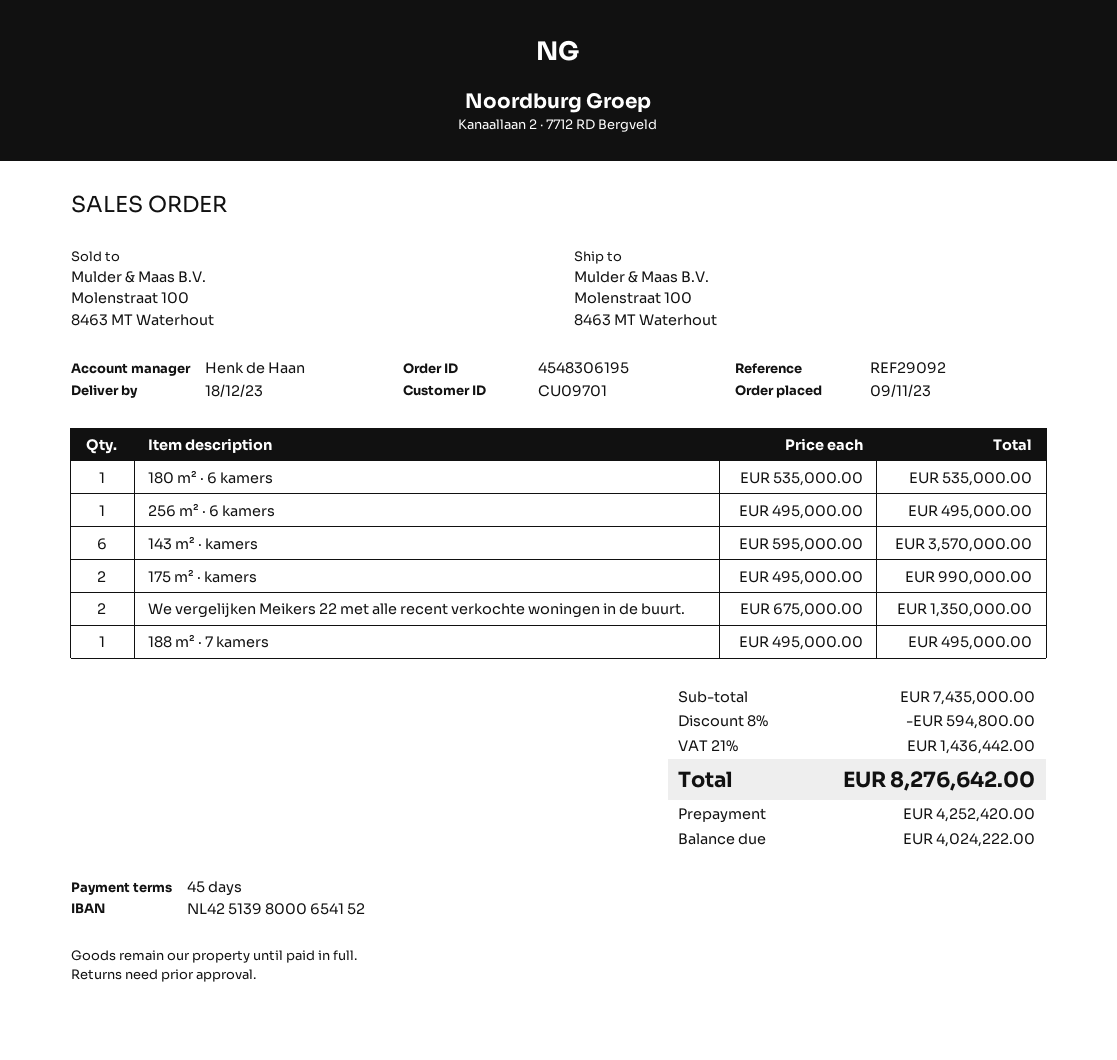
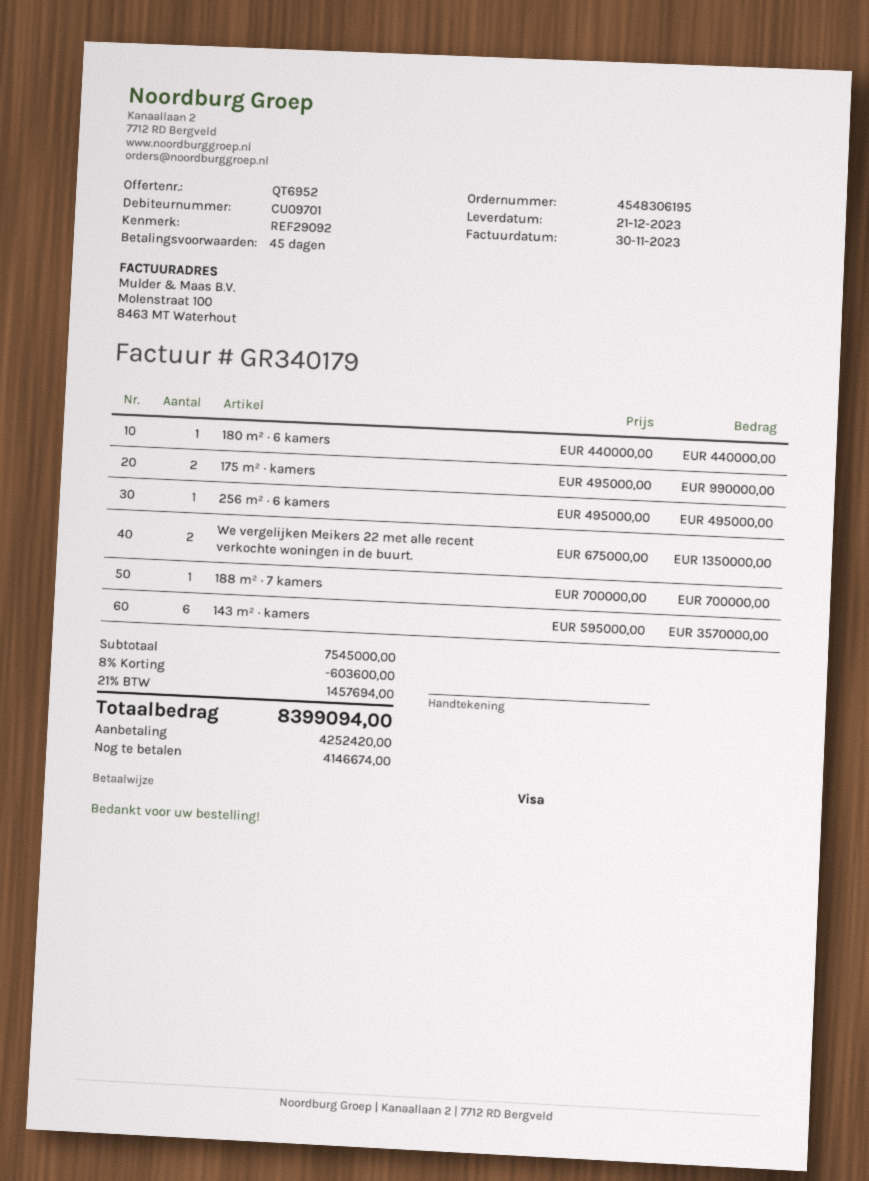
delivery date: 2023-12-18 -> 2023-12-21
180 m² · 6 kamers: 1 x 535000.00 = 535000.00 -> 1 x 440000.00 = 440000.00
188 m² · 7 kamers: 1 x 495000.00 = 495000.00 -> 1 x 700000.00 = 700000.00
subtotal: 7435000.00 -> 7545000.00
discount: 8% = 594800.00 -> 8% = 603600.00
tax: 21% = 1436442.00 -> 21% = 1457694.00
total: 8276642.00 -> 8399094.00
balance: 4024222.00 -> 4146674.00

